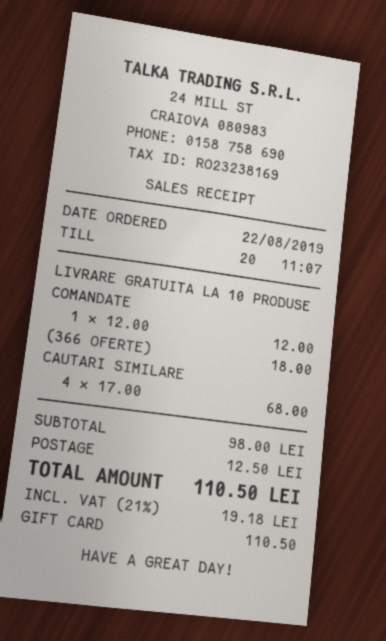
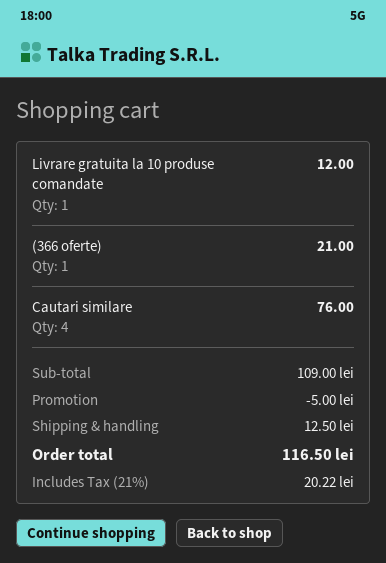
(366 OFERTE): 1 for 18.00 -> 1 for 21.00
CAUTARI SIMILARE: 4 for 68.00 -> 4 for 76.00
subtotal: 98.00 -> 109.00
discount: none -> 5.00
tax: 21% = 19.18 -> 21% = 20.22
total: 110.50 -> 116.50

